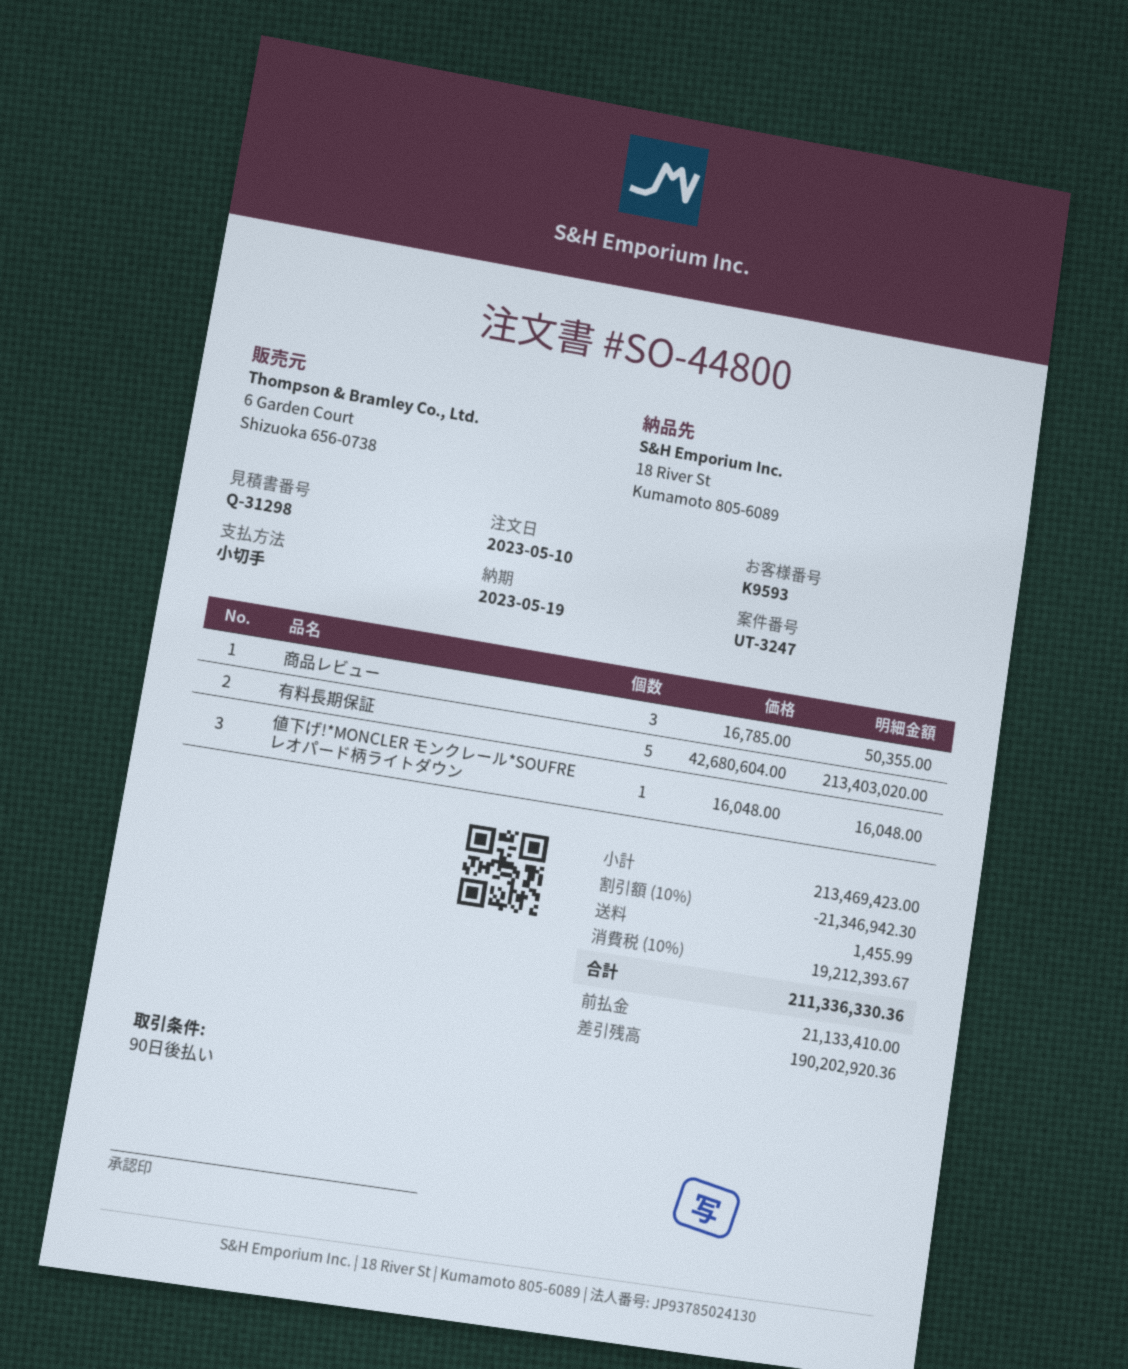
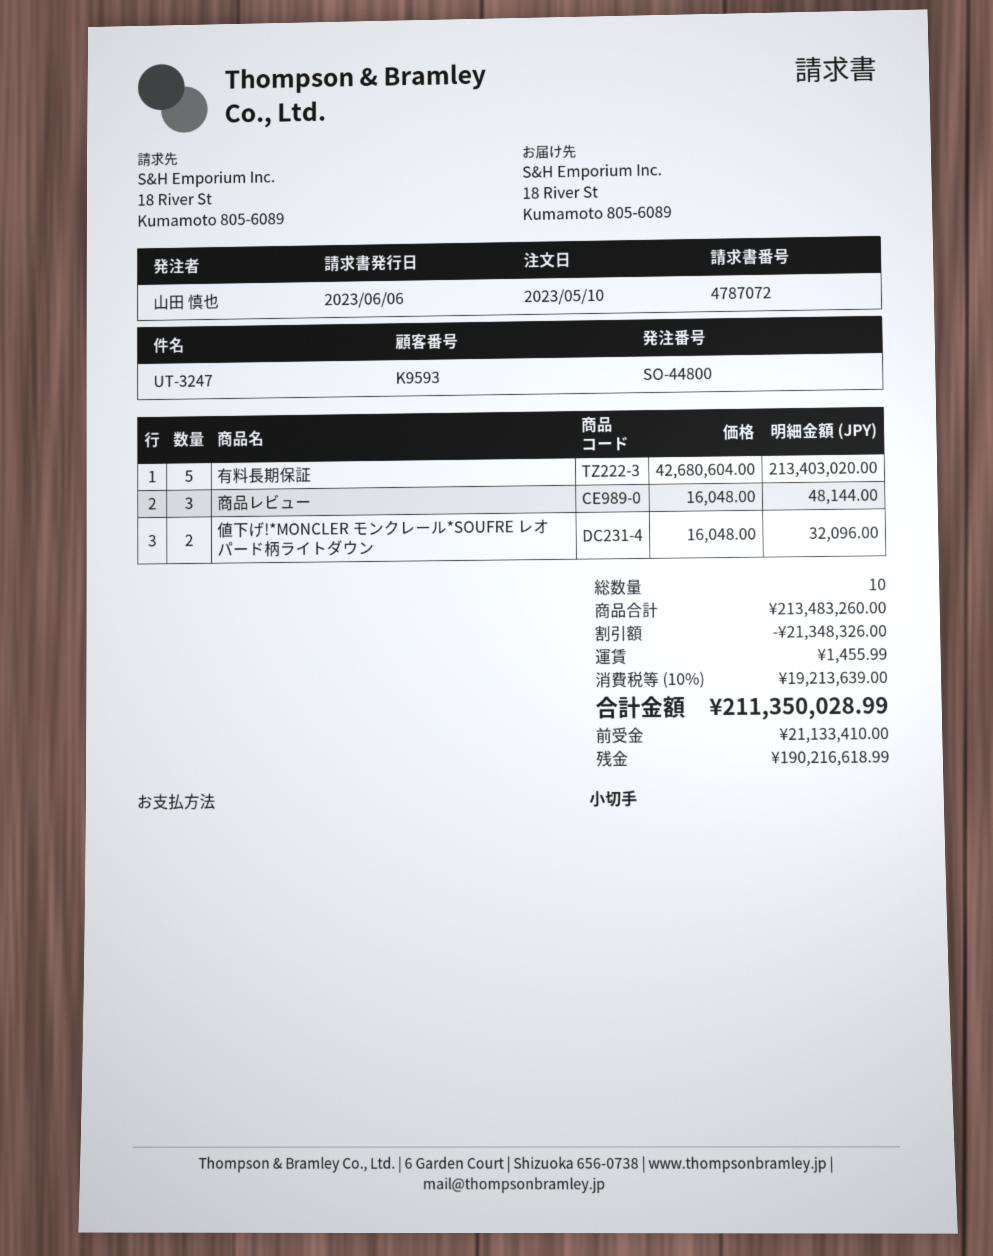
商品レビュー: 3 x 16785.00 = 50355.00 -> 3 x 16048.00 = 48144.00
値下げ!*MONCLER モンクレール*SOUFRE レオパード柄ライトダウン: 1 x 16048.00 = 16048.00 -> 2 x 16048.00 = 32096.00
subtotal: 213469423.00 -> 213483260.00
discount: 21346942.30 -> 21348326.00
tax: 10% = 19212393.67 -> 10% = 19213639.00
total: 211336330.36 -> 211350028.99
balance: 190202920.36 -> 190216618.99

